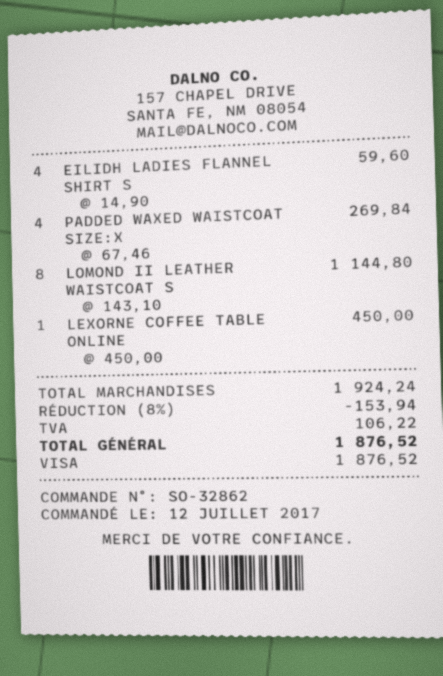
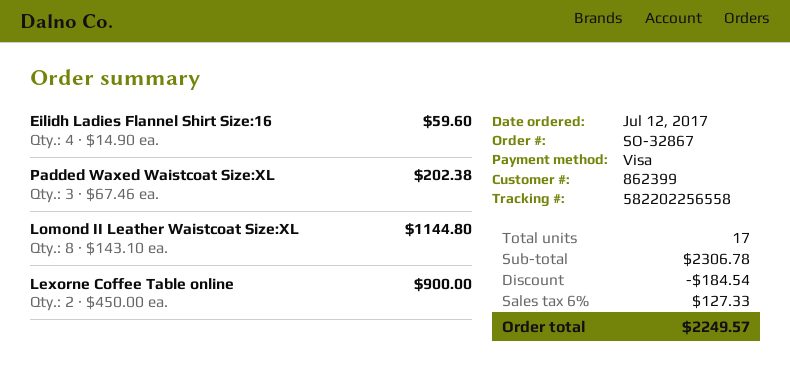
order number: SO-32862 -> SO-32867
PADDED WAXED WAISTCOAT SIZE:X: 4 x 67.46 = 269.84 -> 3 x 67.46 = 202.38
LEXORNE COFFEE TABLE ONLINE: 1 x 450.00 = 450.00 -> 2 x 450.00 = 900.00
subtotal: 1924.24 -> 2306.78
discount: 153.94 -> 184.54
tax: 106.22 -> 127.33
total: 1876.52 -> 2249.57

